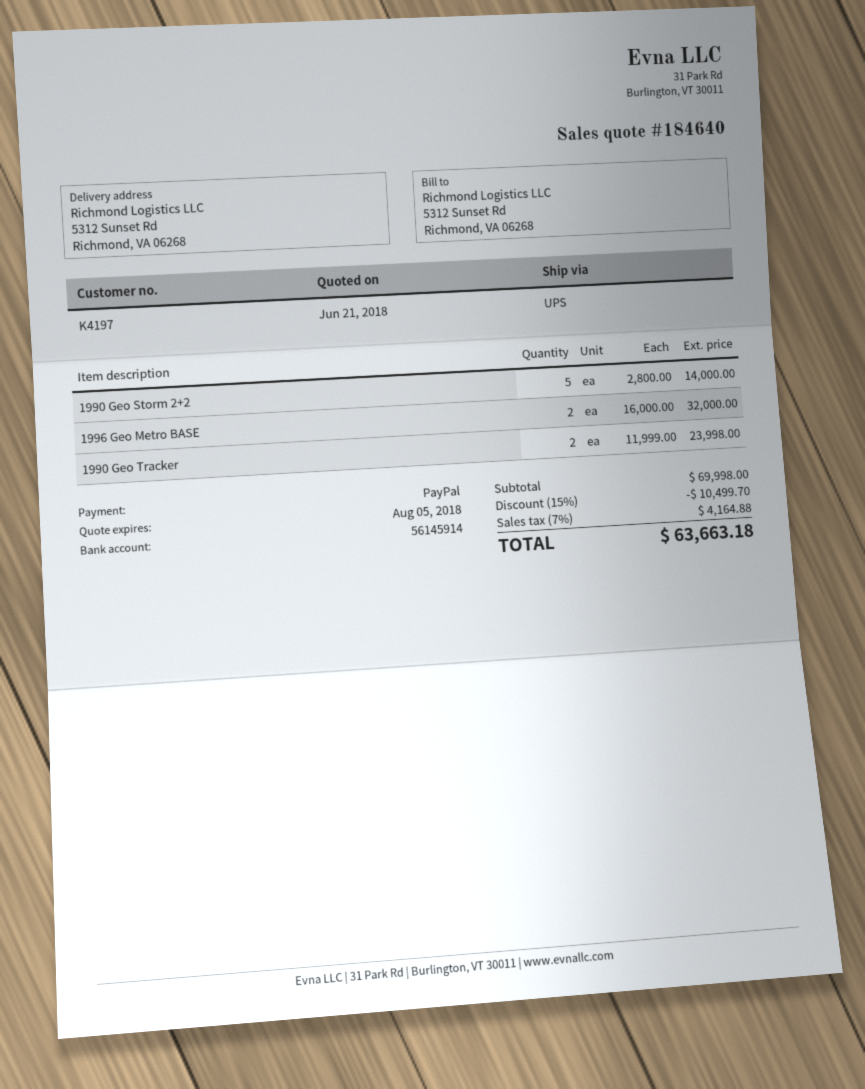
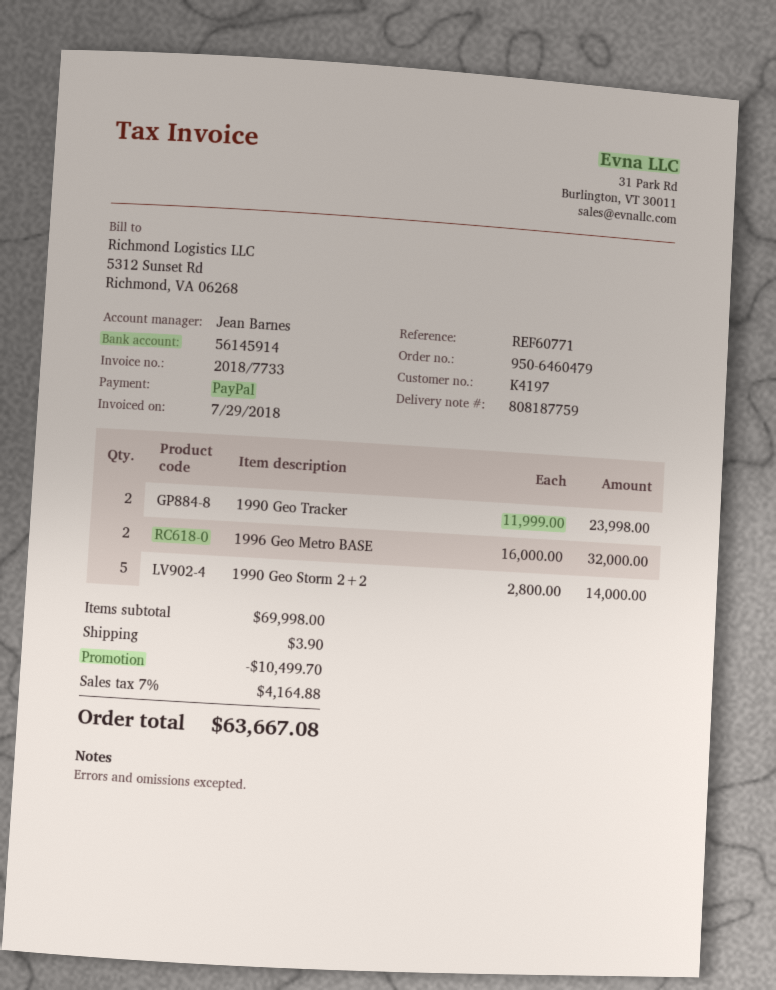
shipping: none -> 3.90
total: 63663.18 -> 63667.08

